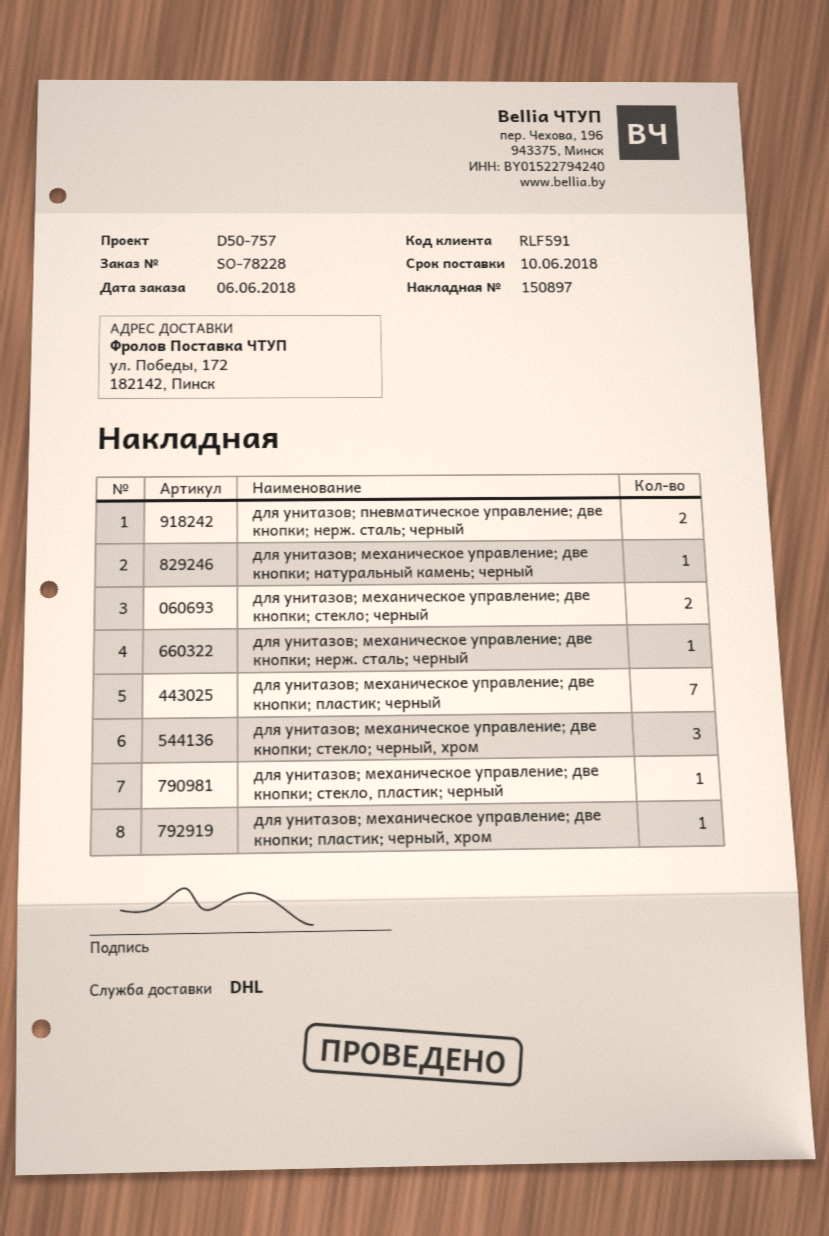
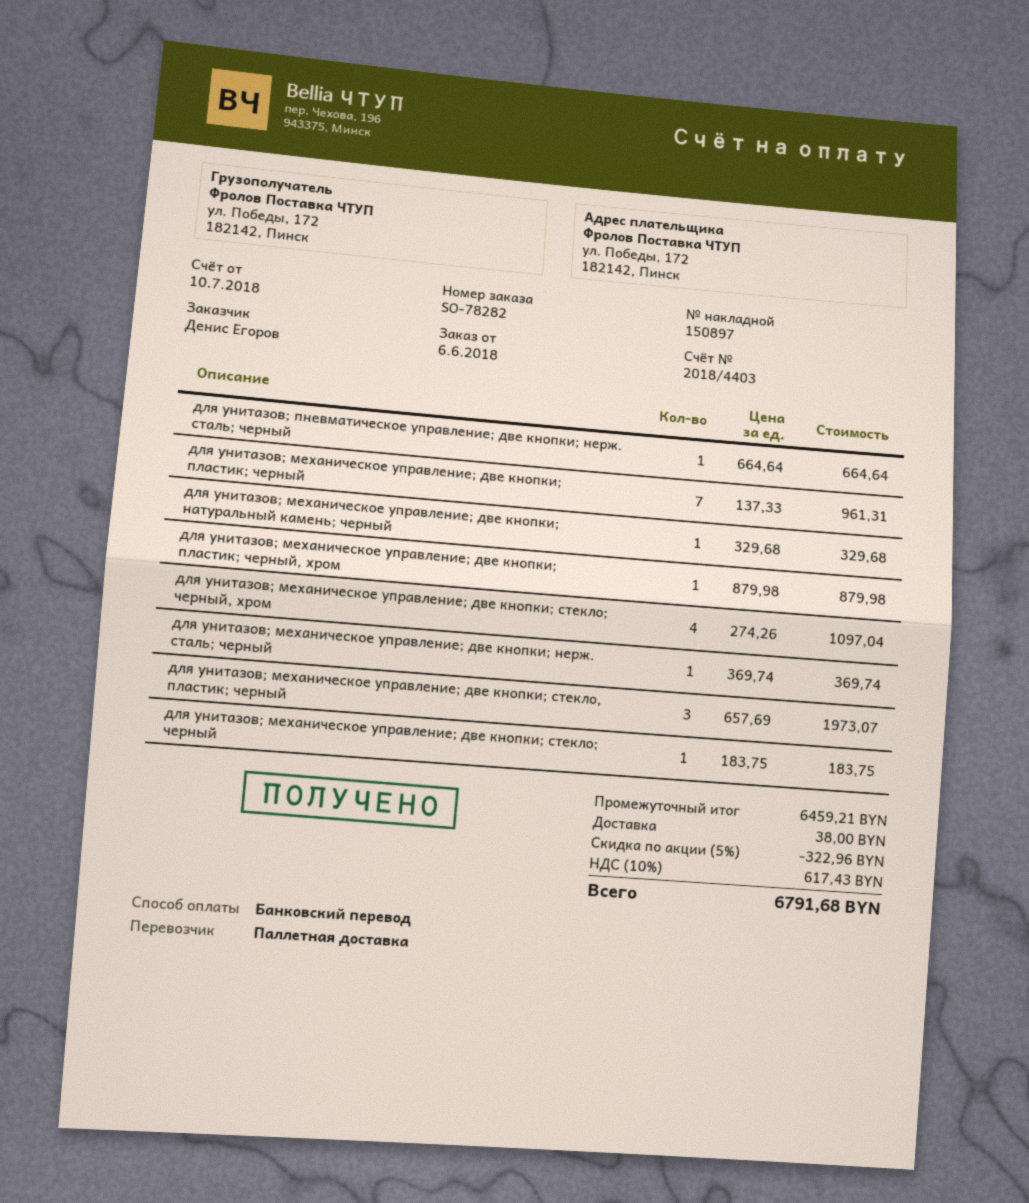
order number: SO-78228 -> SO-78282
shipping method: DHL -> pallet freight
для унитазов; пневматическое управление; две кнопки; нерж. сталь; черный: 2 -> 1
для унитазов; механическое управление; две кнопки; стекло; черный: 2 -> 1
для унитазов; механическое управление; две кнопки; стекло; черный, хром: 3 -> 4
для унитазов; механическое управление; две кнопки; стекло, пластик; черный: 1 -> 3

